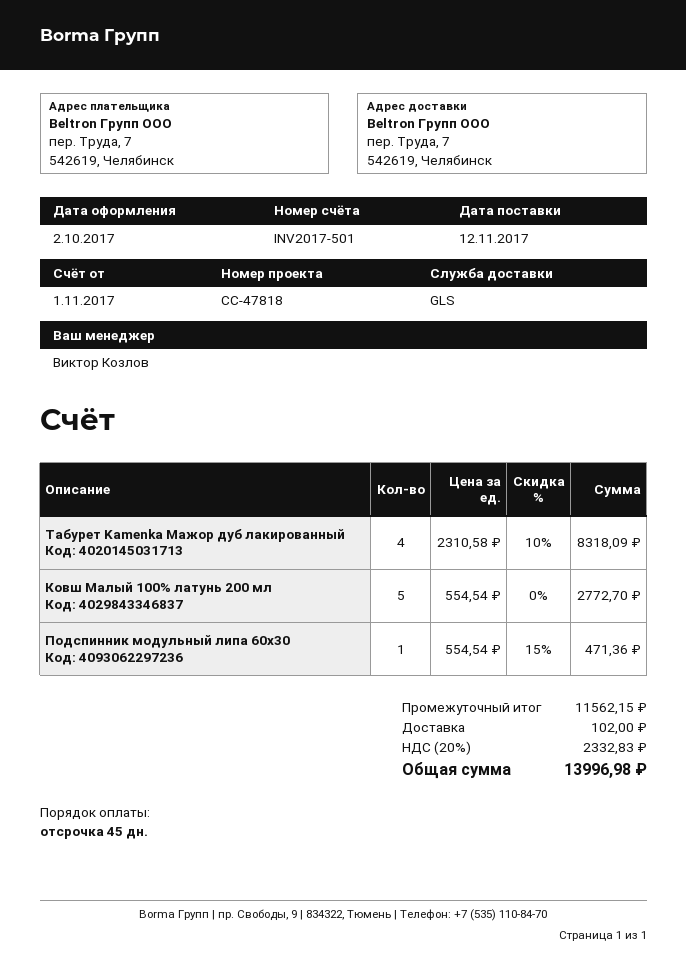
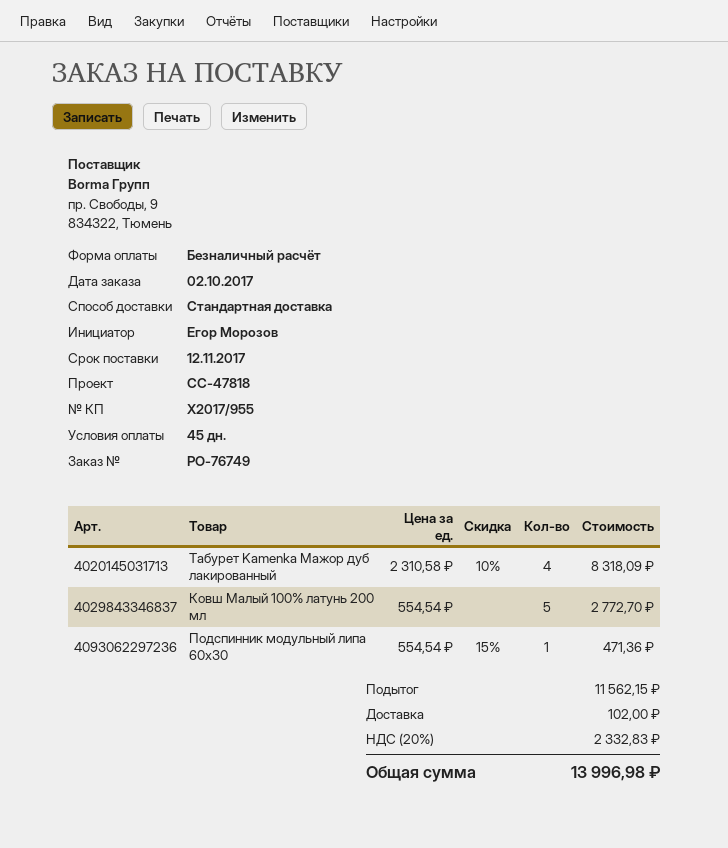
shipping method: GLS -> standard

